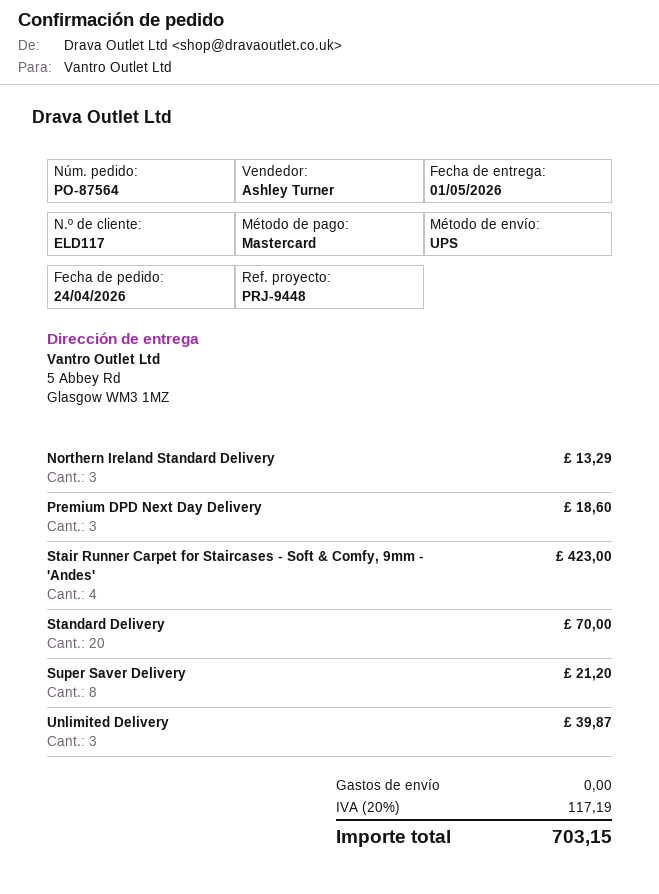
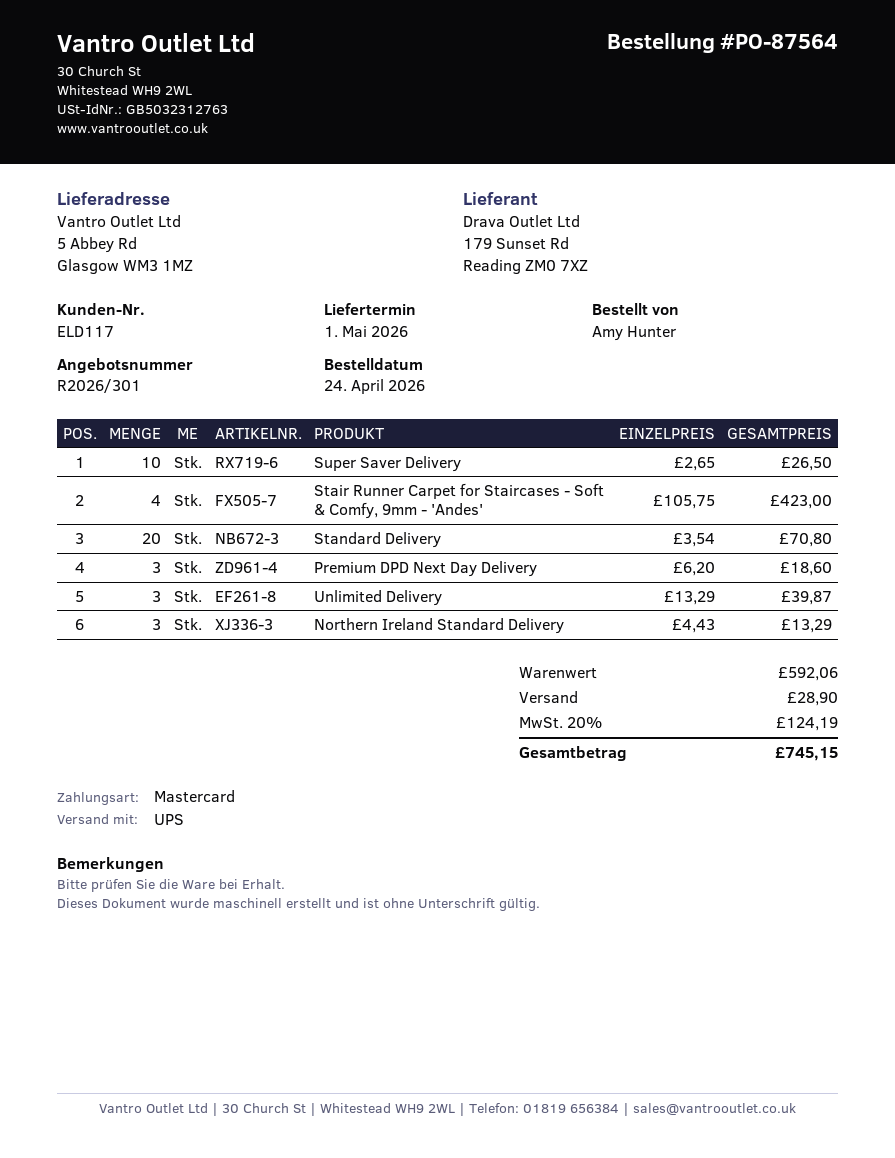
Standard Delivery: 20 for 70.00 -> 20 for 70.80
Super Saver Delivery: 8 for 21.20 -> 10 for 26.50
shipping: 0.00 -> 28.90
tax: 20% = 117.19 -> 20% = 124.19
total: 703.15 -> 745.15

